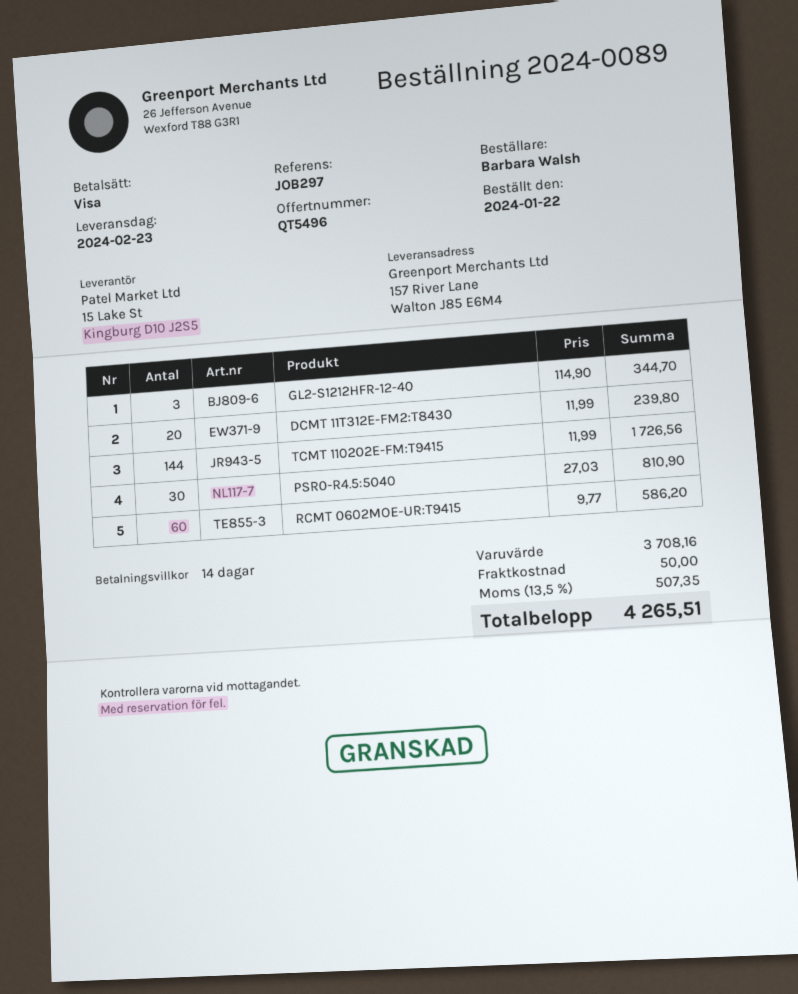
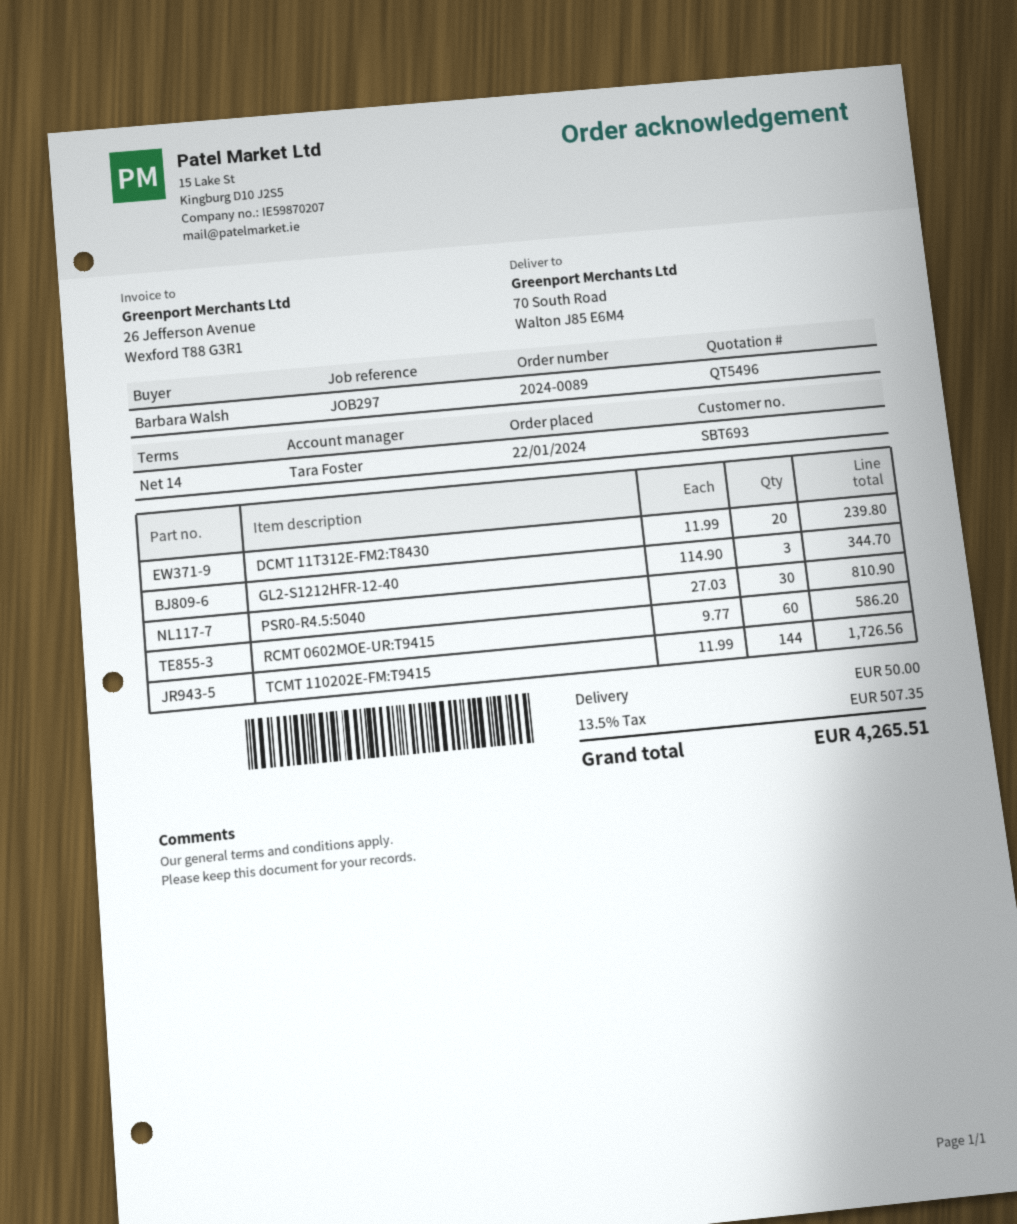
ship to: 157 River Lane, Walton J85 E6M4 -> 70 South Road, Walton J85 E6M4

